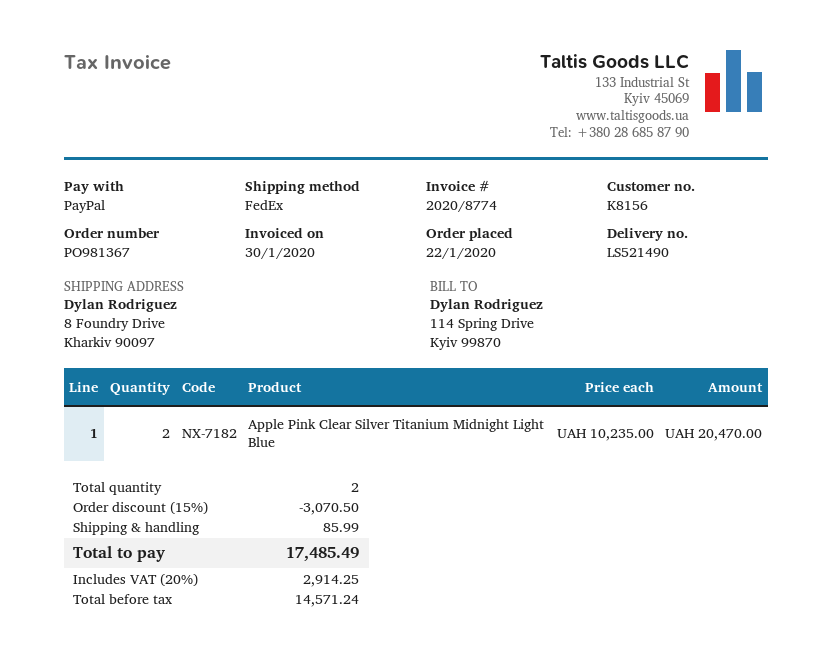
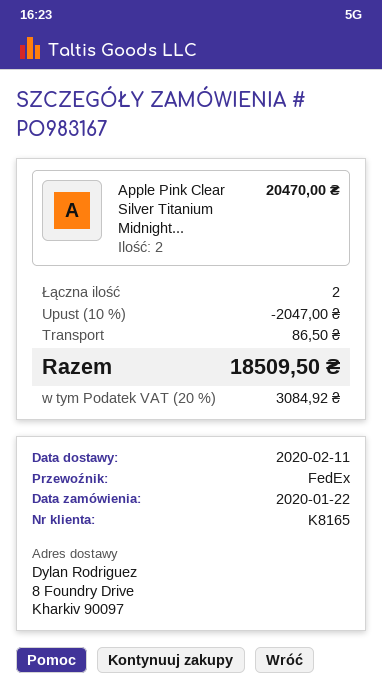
order number: PO981367 -> PO983167
customer number: K8156 -> K8165
discount: 15% = 3070.50 -> 10% = 2047.00
shipping: 85.99 -> 86.50
tax: 20% = 2914.25 -> 20% = 3084.92
total: 17485.49 -> 18509.50

